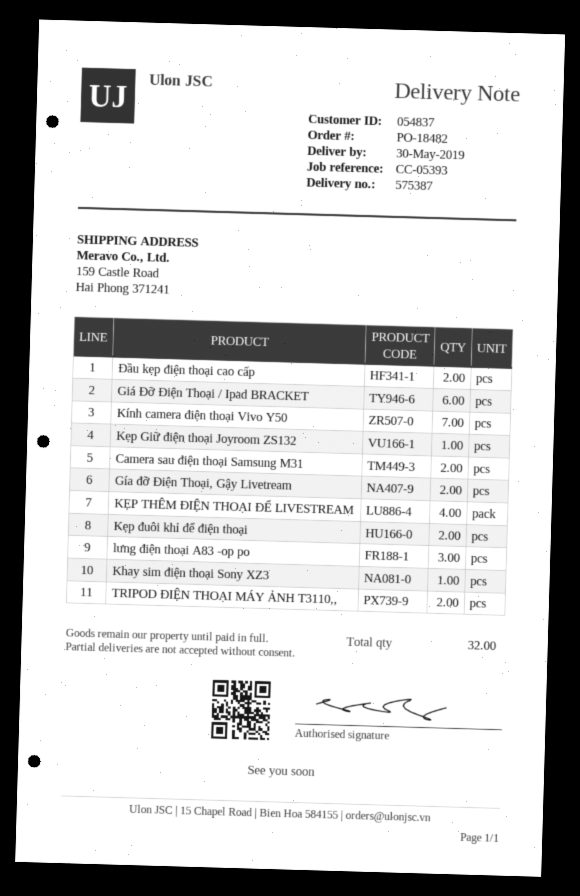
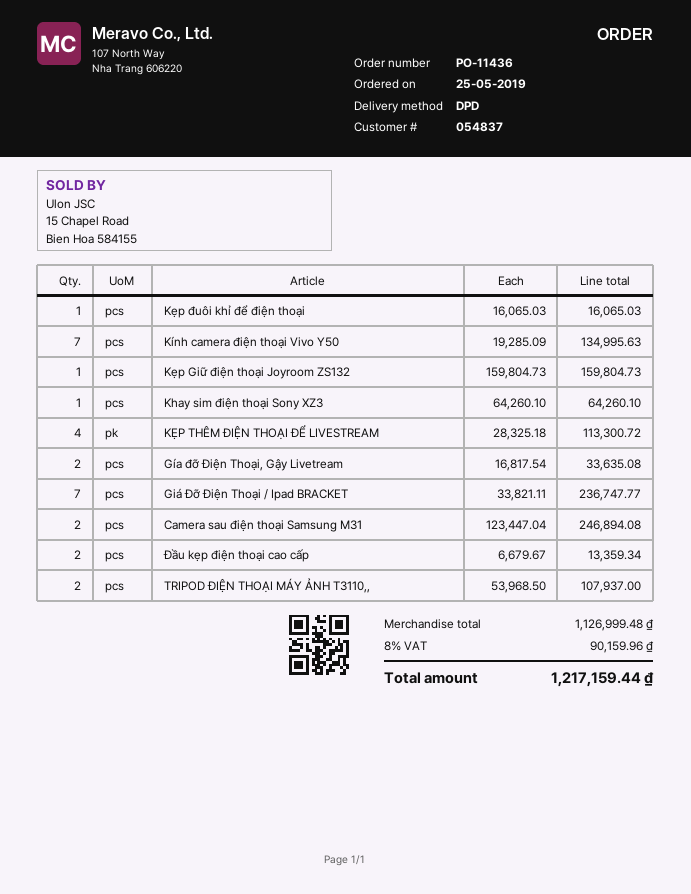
order number: PO-18482 -> PO-11436
Giá Đỡ Điện Thoại / Ipad BRACKET: 6 -> 7
Kẹp đuôi khỉ để điện thoại: 2 -> 1
lưng điện thoại A83 -op po: 3 -> none

